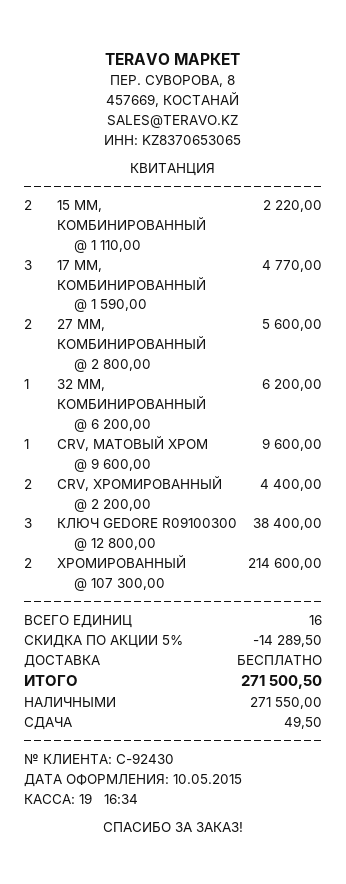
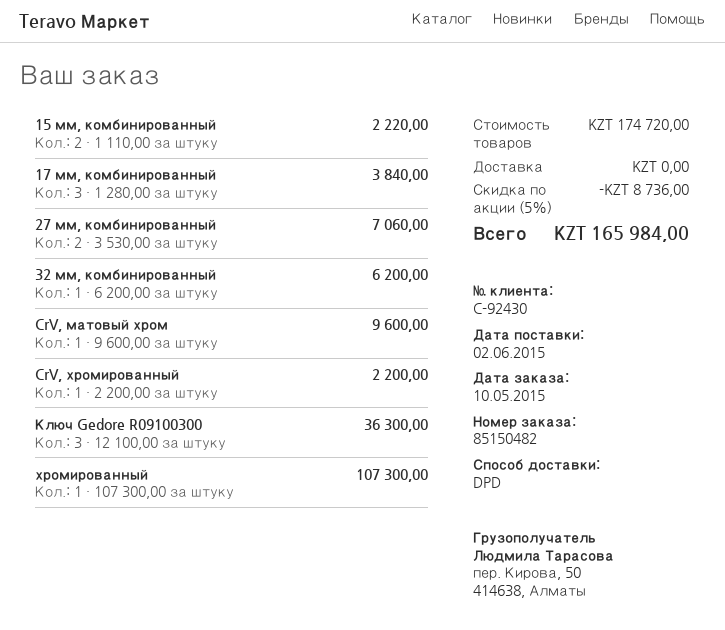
17 ММ, КОМБИНИРОВАННЫЙ: 3 x 1590.00 = 4770.00 -> 3 x 1280.00 = 3840.00
27 ММ, КОМБИНИРОВАННЫЙ: 2 x 2800.00 = 5600.00 -> 2 x 3530.00 = 7060.00
CRV, ХРОМИРОВАННЫЙ: 2 x 2200.00 = 4400.00 -> 1 x 2200.00 = 2200.00
КЛЮЧ GEDORE R09100300: 3 x 12800.00 = 38400.00 -> 3 x 12100.00 = 36300.00
ХРОМИРОВАННЫЙ: 2 x 107300.00 = 214600.00 -> 1 x 107300.00 = 107300.00
discount: 5% = 14289.50 -> 5% = 8736.00
total: 271500.50 -> 165984.00

